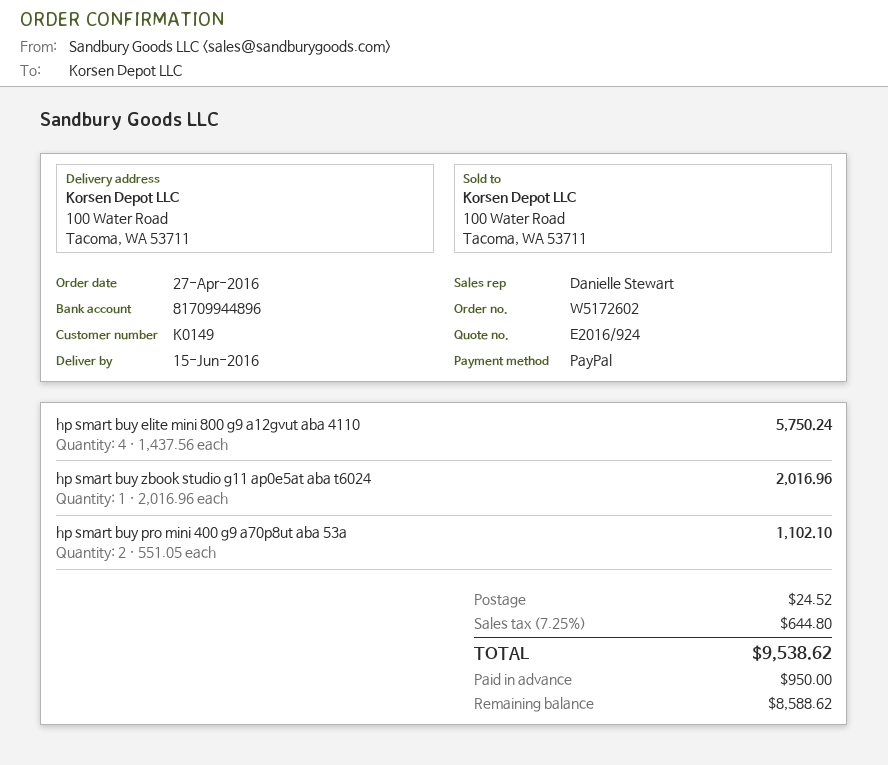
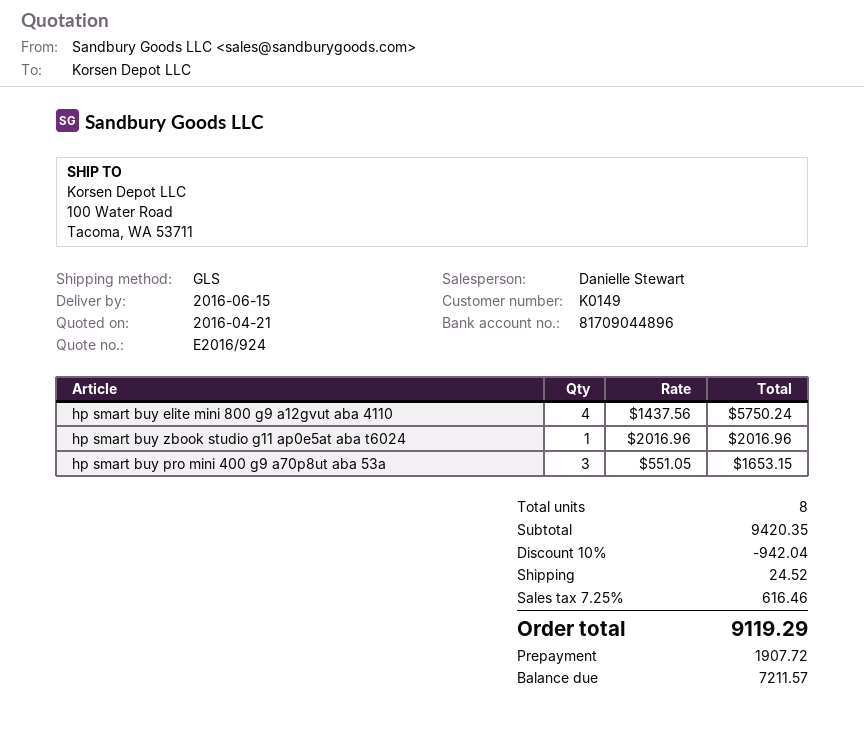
bank account: 81709944896 -> 81709044896
hp smart buy pro mini 400 g9 a70p8ut aba 53a: 2 x 551.05 = 1102.10 -> 3 x 551.05 = 1653.15
discount: none -> 10% = 942.04
tax: 7.25% = 644.80 -> 7.25% = 616.46
total: 9538.62 -> 9119.29
deposit: 950.00 -> 1907.72
balance: 8588.62 -> 7211.57

